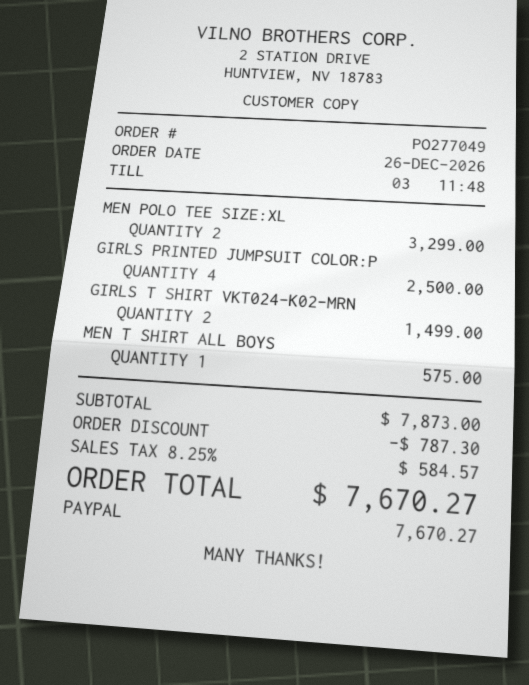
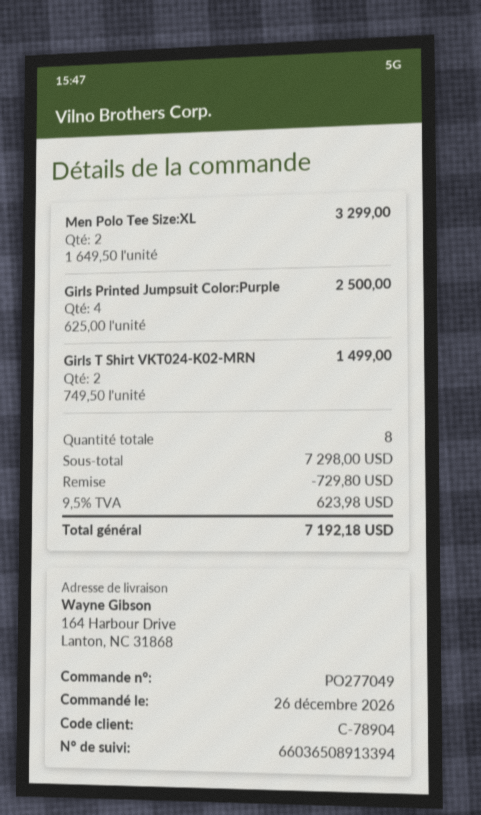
MEN T SHIRT ALL BOYS: 1 for 575.00 -> none
subtotal: 7873.00 -> 7298.00
discount: 787.30 -> 729.80
tax: 8.25% = 584.57 -> 9.5% = 623.98
total: 7670.27 -> 7192.18

